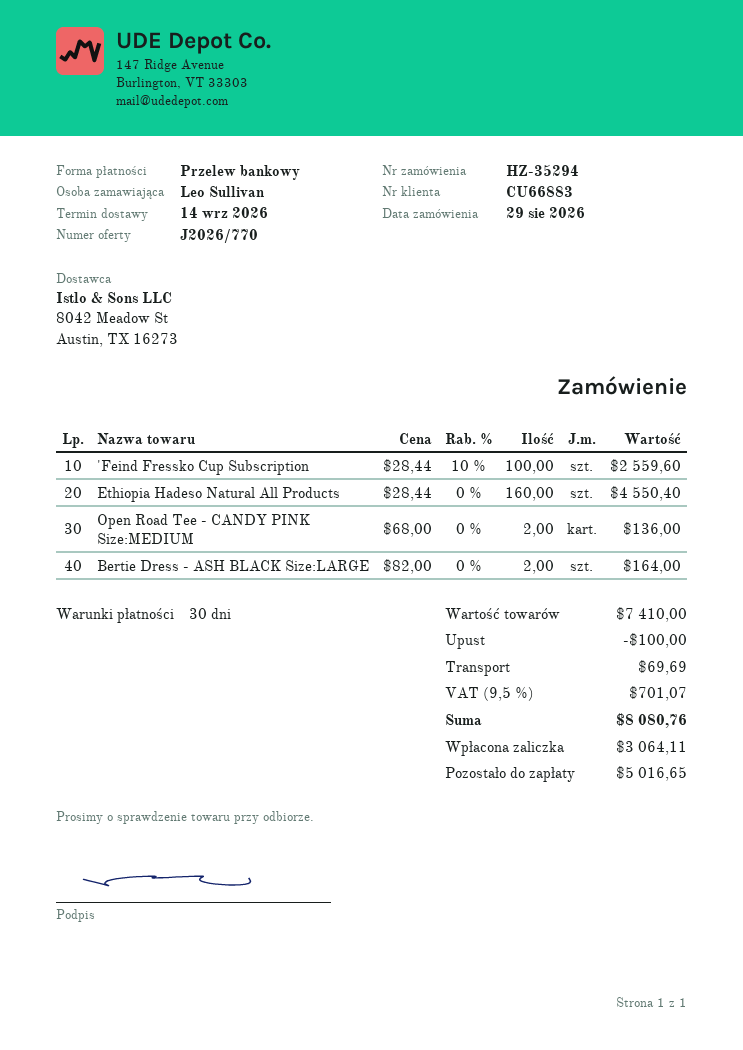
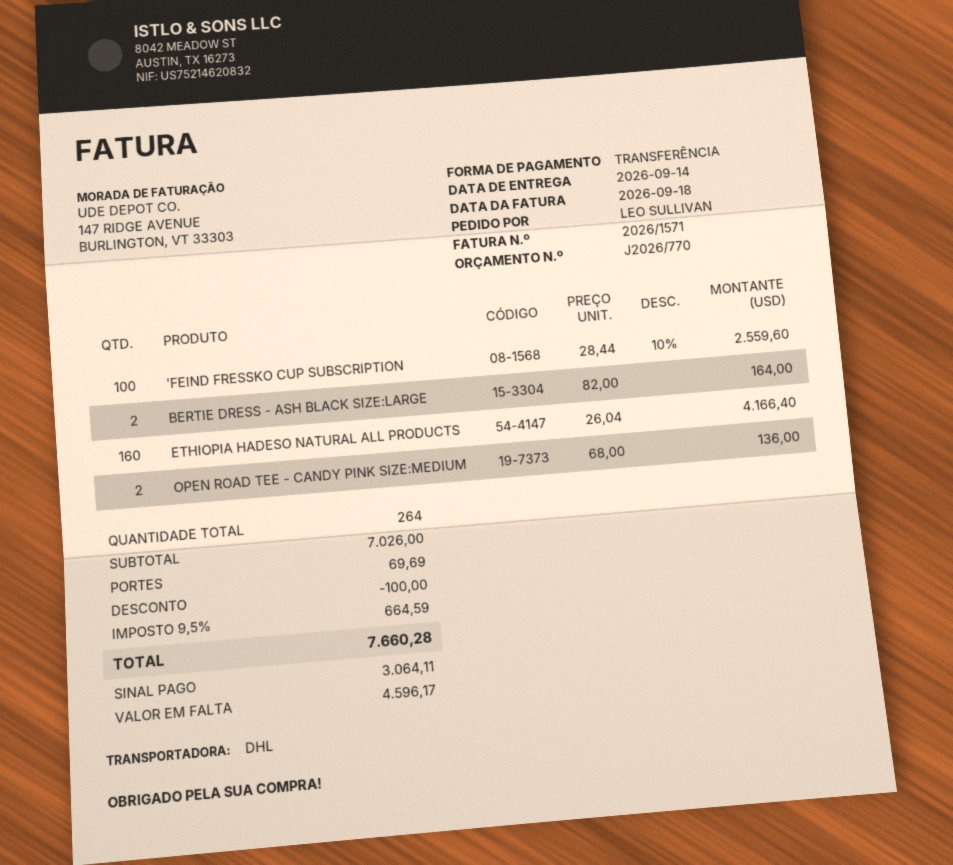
Ethiopia Hadeso Natural All Products: 160 x 28.44 = 4550.40 -> 160 x 26.04 = 4166.40
subtotal: 7410.00 -> 7026.00
tax: 9.5% = 701.07 -> 9.5% = 664.59
total: 8080.76 -> 7660.28
balance: 5016.65 -> 4596.17

